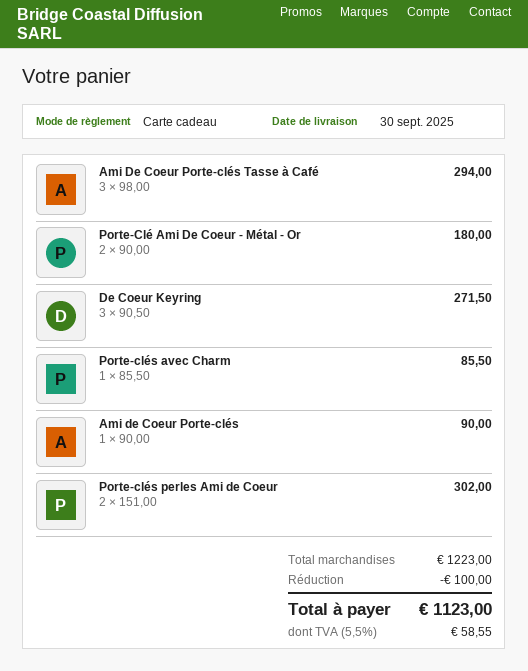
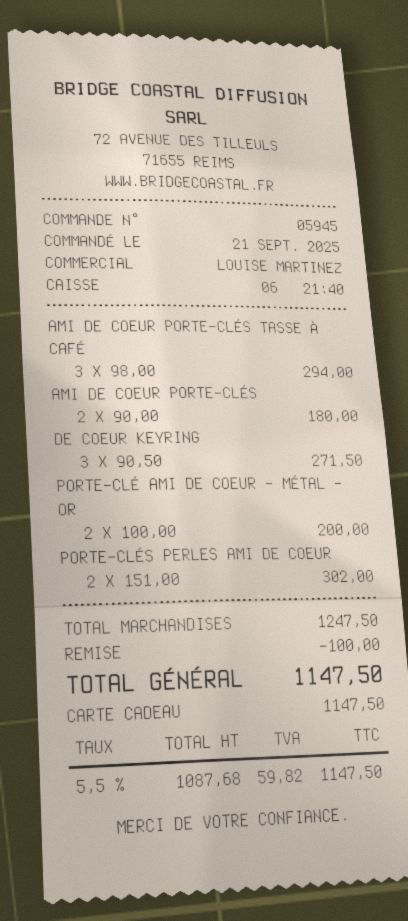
Porte-Clé Ami De Coeur - Métal - Or: 2 x 90.00 = 180.00 -> 2 x 100.00 = 200.00
Porte-clés avec Charm: 1 x 85.50 = 85.50 -> none
Ami de Coeur Porte-clés: 1 x 90.00 = 90.00 -> 2 x 90.00 = 180.00
subtotal: 1223.00 -> 1247.50
tax: 5.5% = 58.55 -> 5.5% = 59.82
total: 1123.00 -> 1147.50

